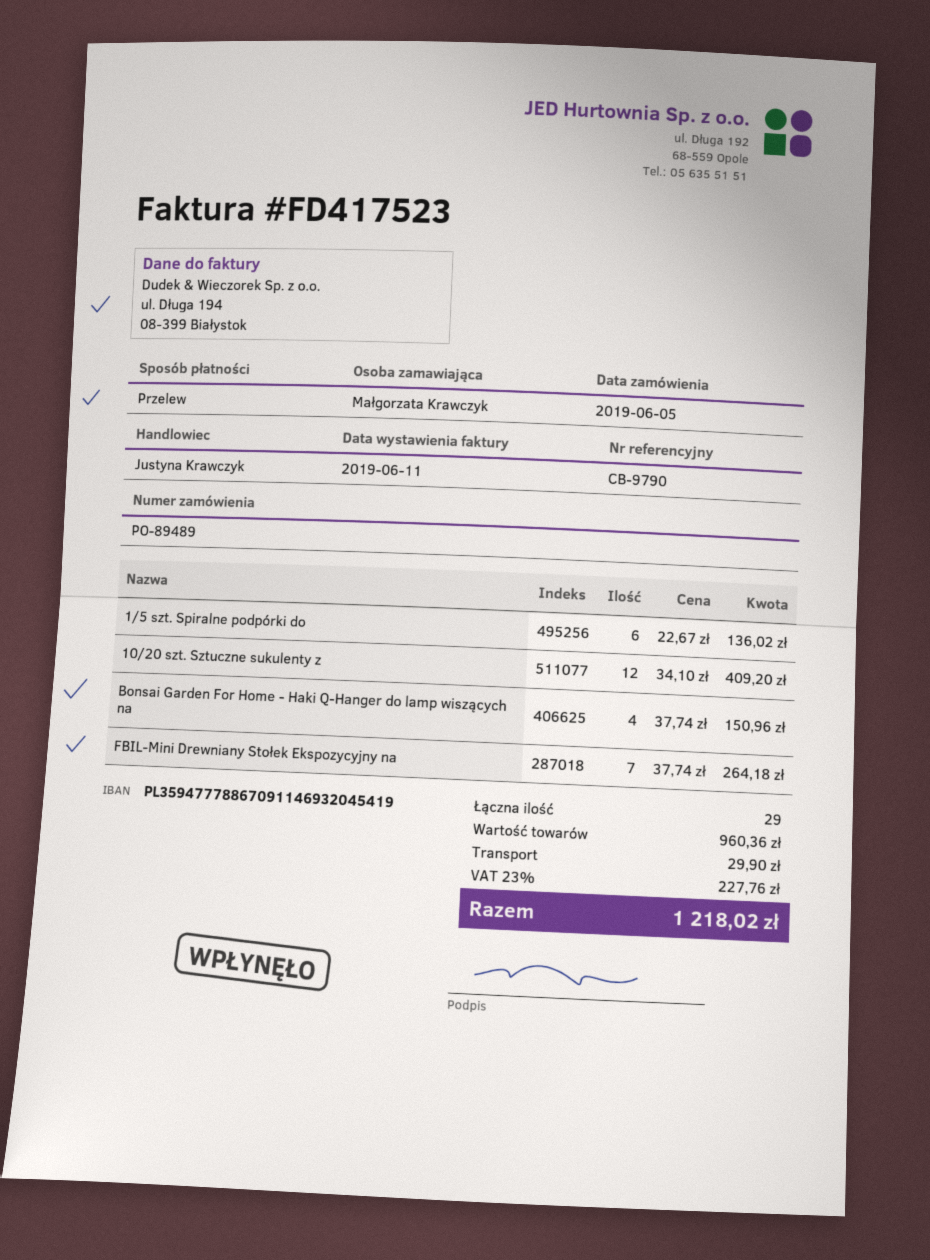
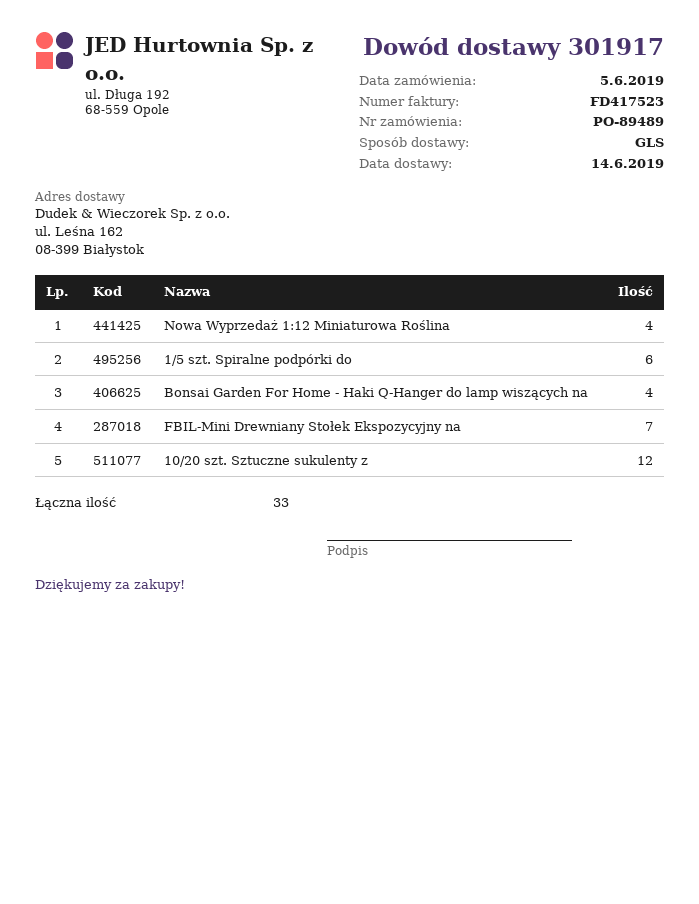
Nowa Wyprzedaż 1:12 Miniaturowa Roślina: none -> 4
total quantity: 29 -> 33

